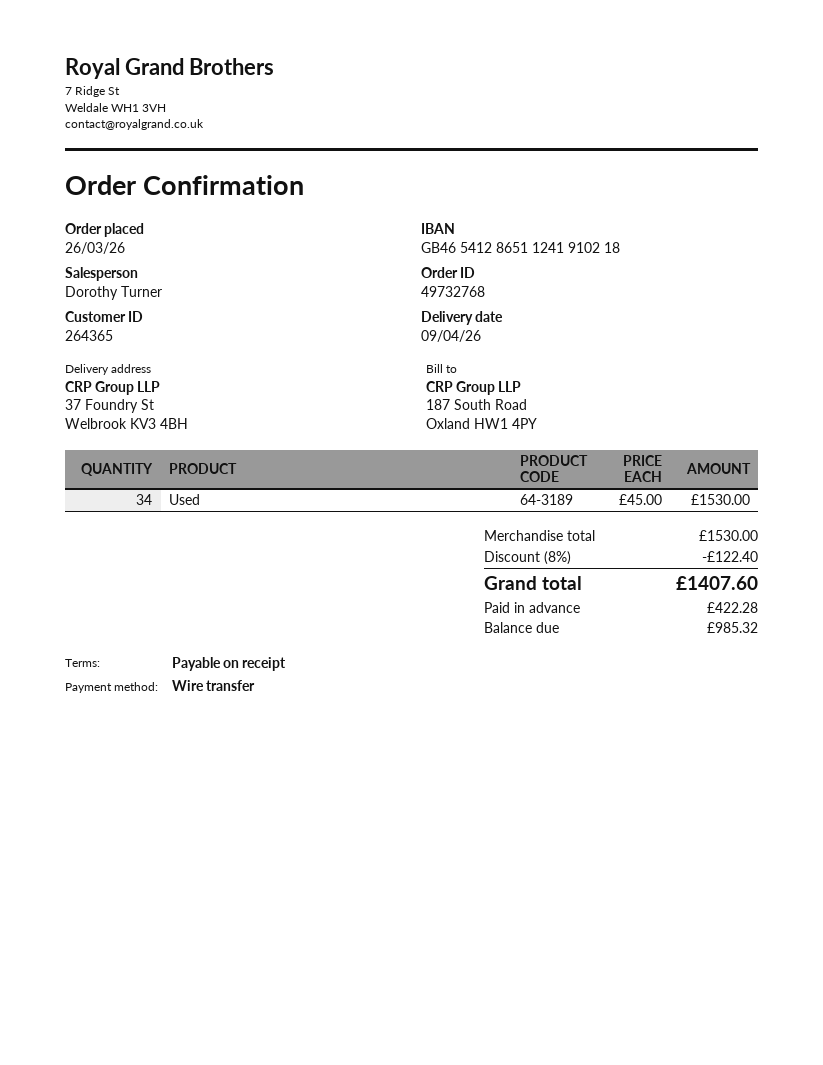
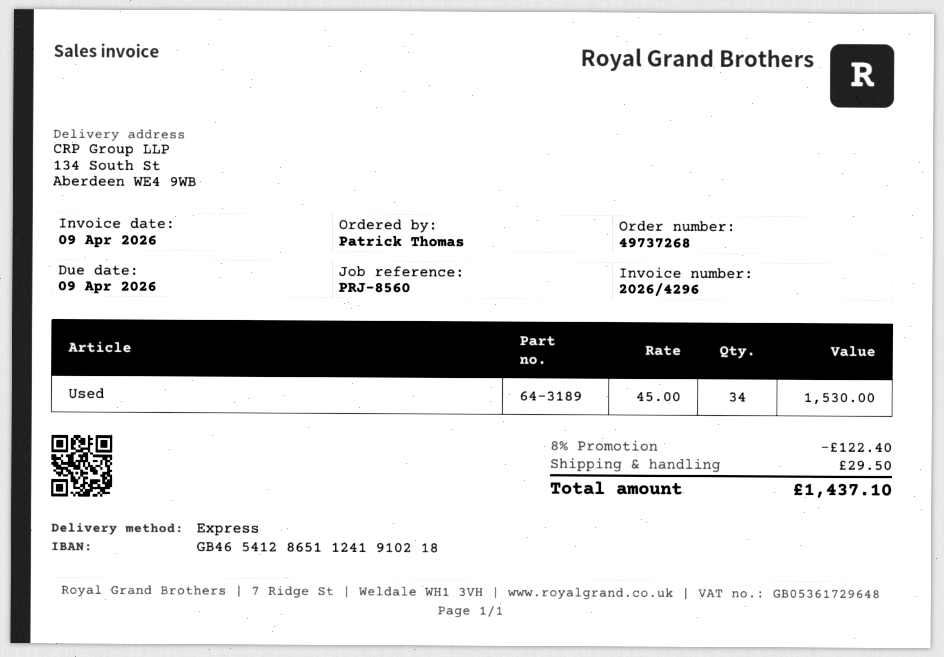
order number: 49732768 -> 49737268
ship to: 37 Foundry St, Welbrook KV3 4BH -> 134 South St, Aberdeen WE4 9WB
shipping: none -> 29.50
total: 1407.60 -> 1437.10

